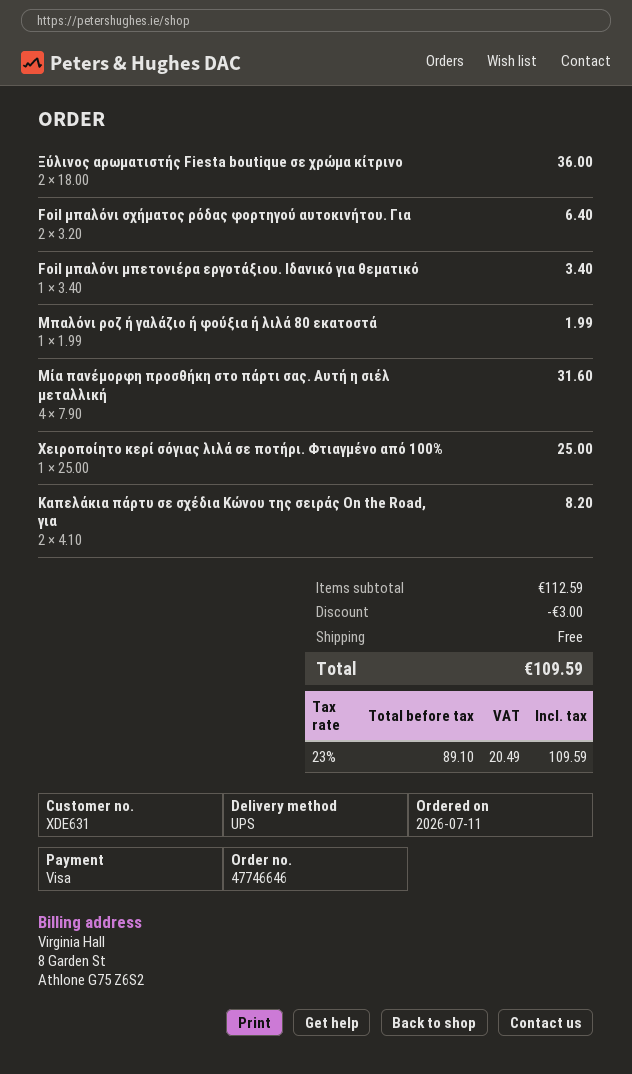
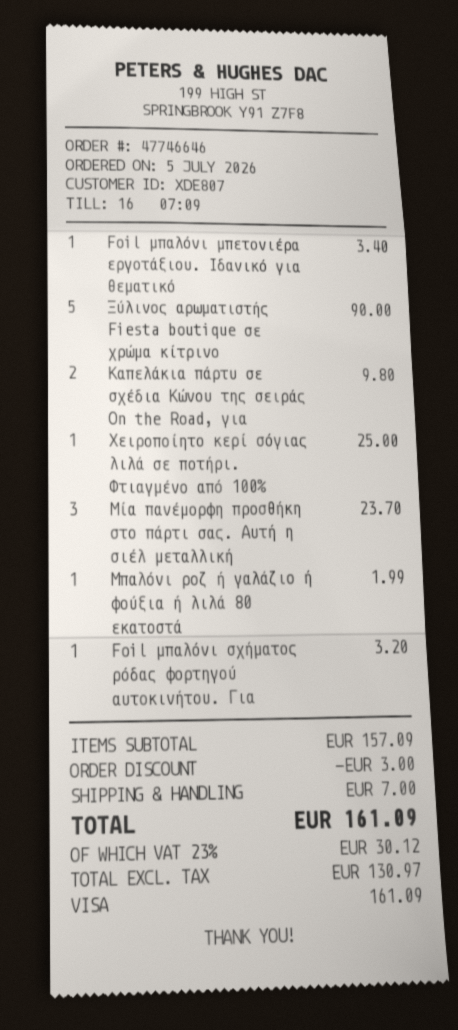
order date: 2026-07-11 -> 2026-07-05
customer number: XDE631 -> XDE807
Ξύλινος αρωματιστής Fiesta boutique σε χρώμα κίτρινο: 2 for 36.00 -> 5 for 90.00
Foil μπαλόνι σχήματος ρόδας φορτηγού αυτοκινήτου. Για: 2 for 6.40 -> 1 for 3.20
Μία πανέμορφη προσθήκη στο πάρτι σας. Αυτή η σιέλ μεταλλική: 4 for 31.60 -> 3 for 23.70
Καπελάκια πάρτυ σε σχέδια Κώνου της σειράς On the Road, για: 2 for 8.20 -> 2 for 9.80
subtotal: 112.59 -> 157.09
shipping: 0.00 -> 7.00
net: 89.10 -> 130.97
tax: 23% = 20.49 -> 23% = 30.12
total: 109.59 -> 161.09

